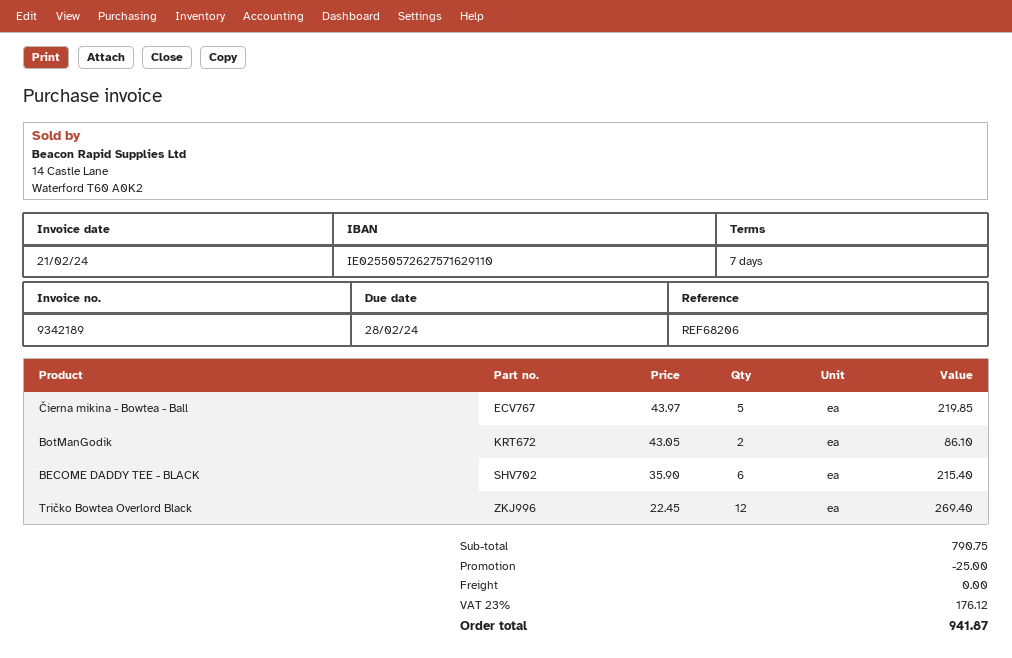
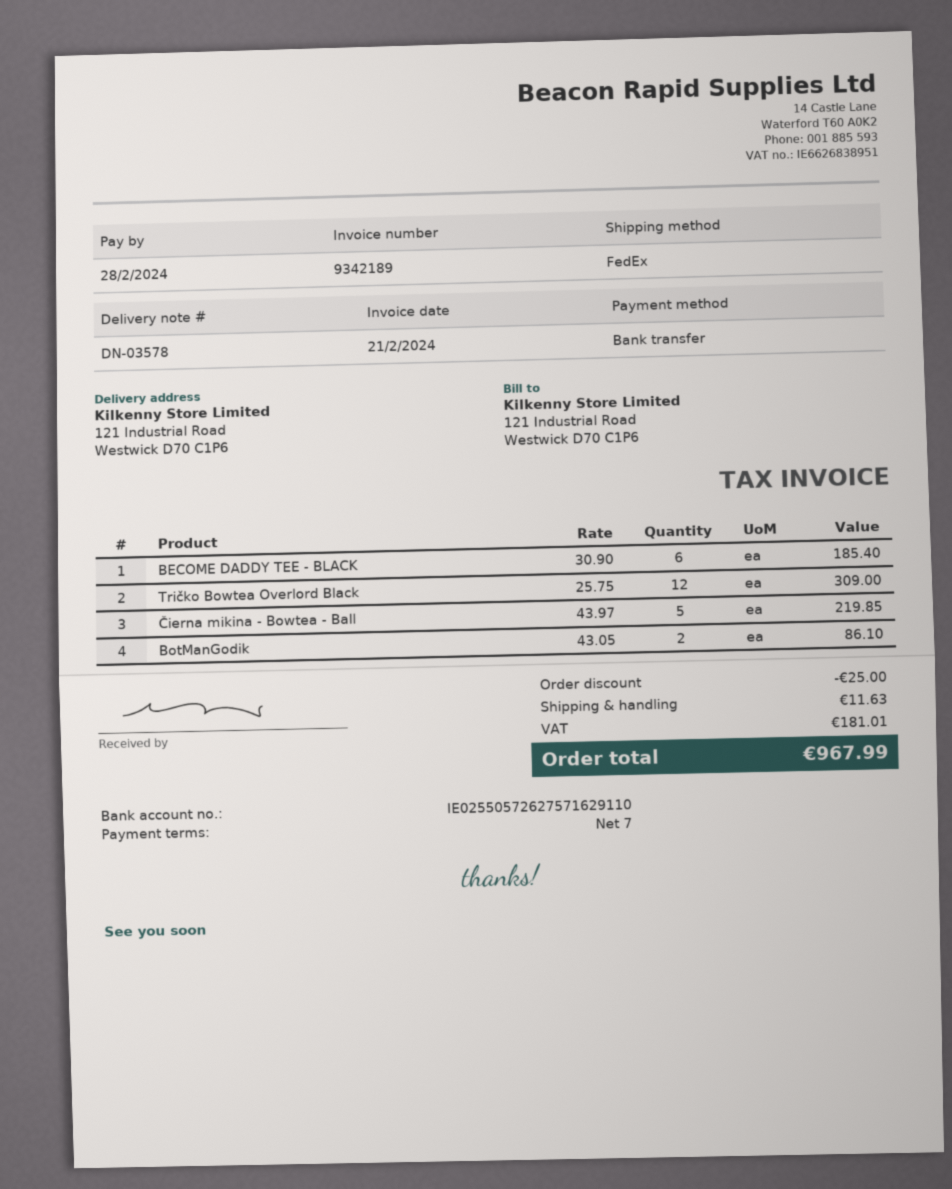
BECOME DADDY TEE - BLACK: 6 x 35.90 = 215.40 -> 6 x 30.90 = 185.40
Tričko Bowtea Overlord Black: 12 x 22.45 = 269.40 -> 12 x 25.75 = 309.00
shipping: 0.00 -> 11.63
tax: 176.12 -> 181.01
total: 941.87 -> 967.99

